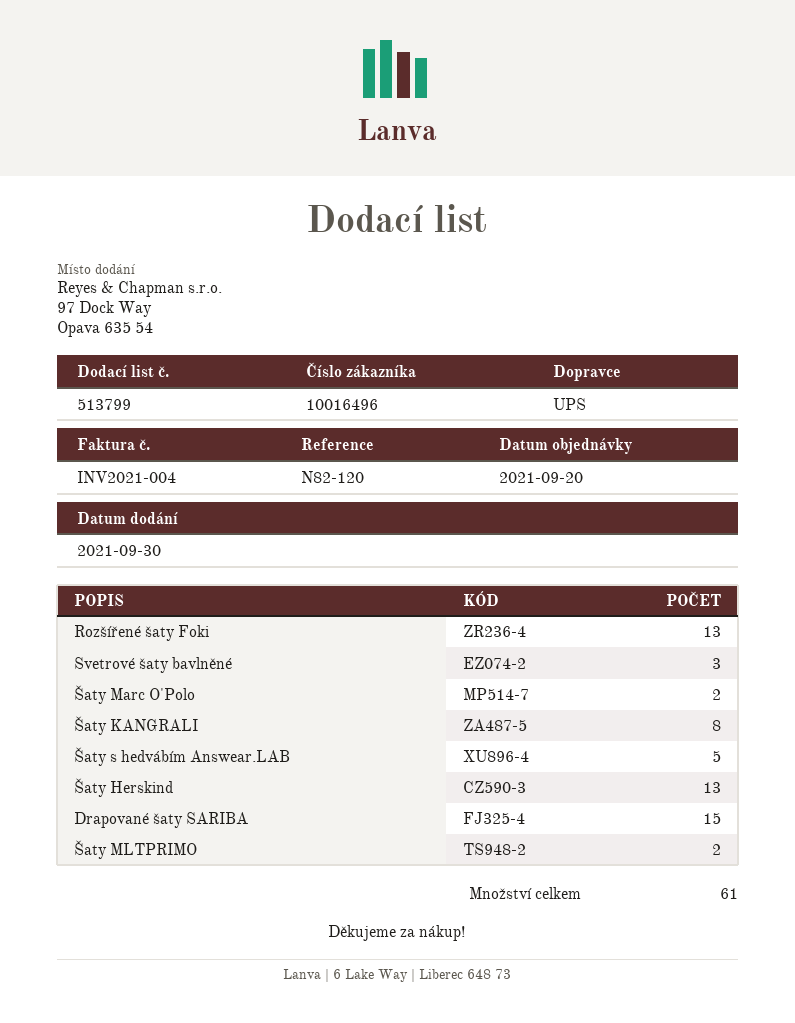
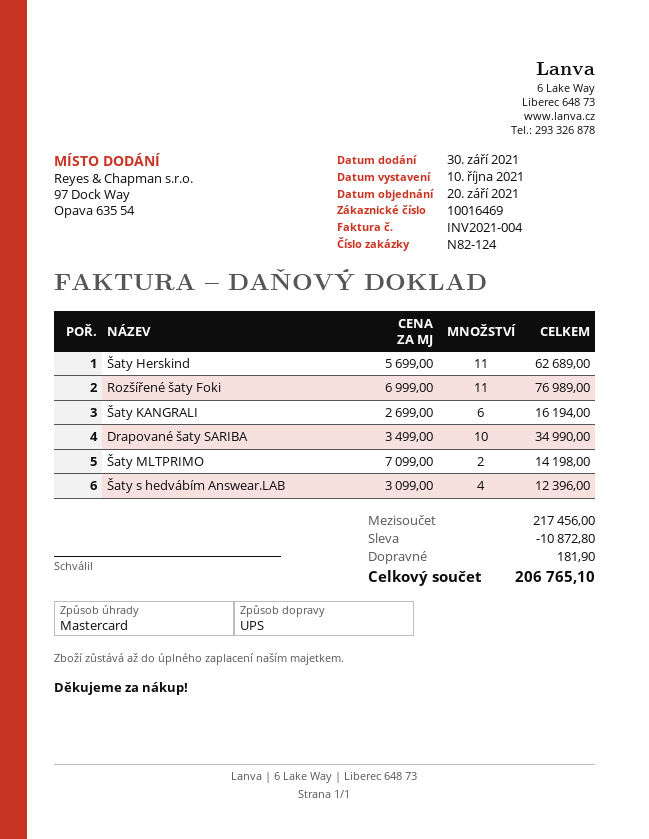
customer number: 10016496 -> 10016469
reference: N82-120 -> N82-124
Rozšířené šaty Foki: 13 -> 11
Svetrové šaty bavlněné: 3 -> none
Šaty Marc O'Polo: 2 -> none
Šaty KANGRALI: 8 -> 6
Šaty s hedvábím Answear.LAB: 5 -> 4
Šaty Herskind: 13 -> 11
Drapované šaty SARIBA: 15 -> 10

